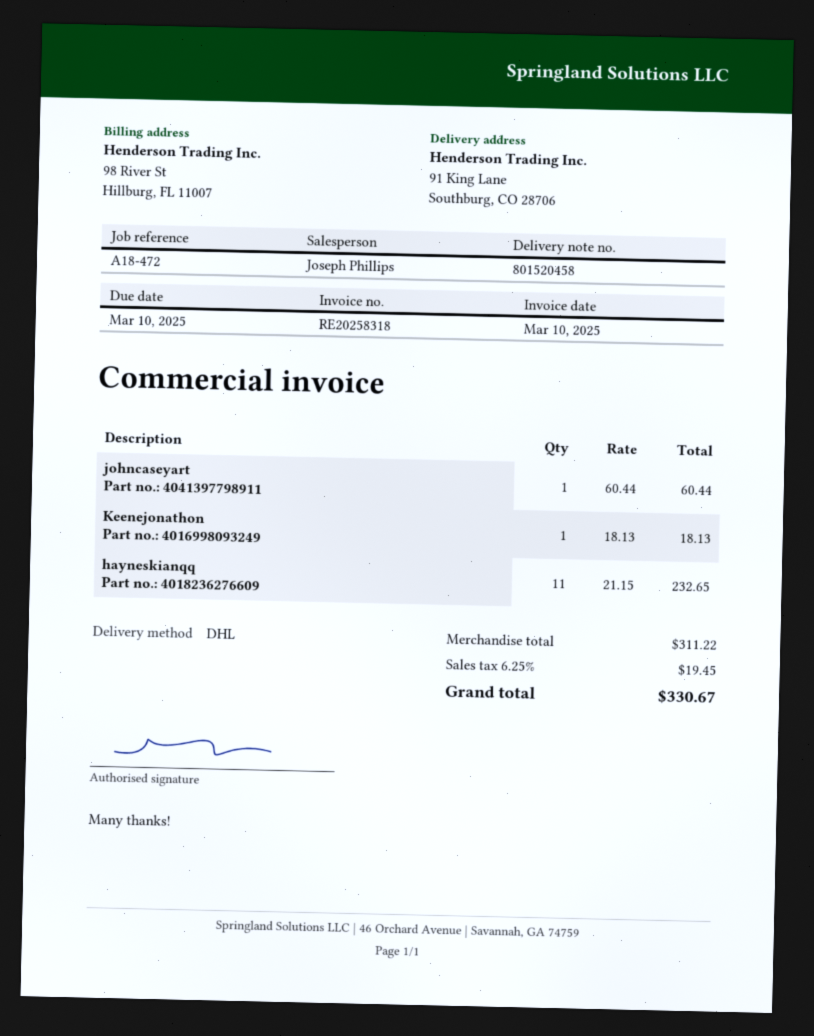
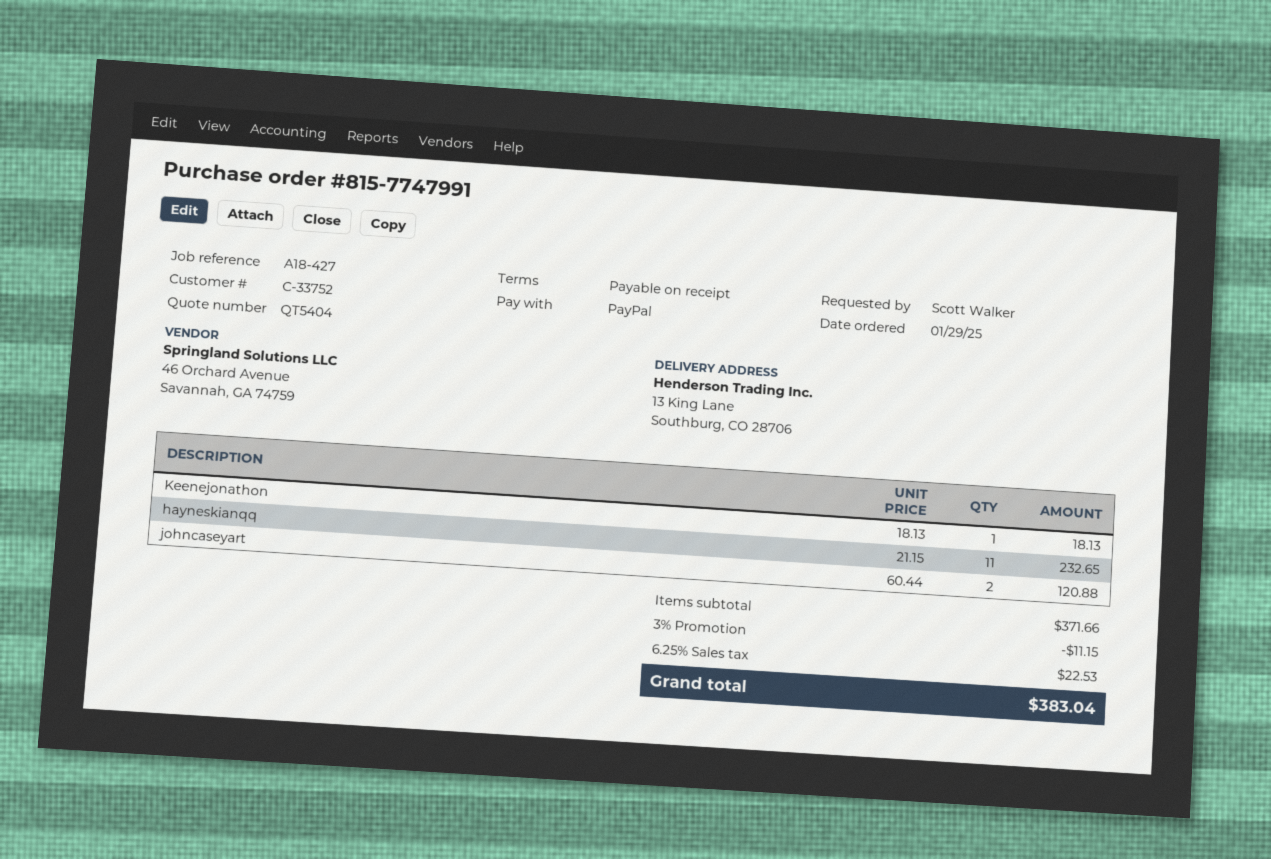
reference: A18-472 -> A18-427
ship to: 91 King Lane, Southburg, CO 28706 -> 13 King Lane, Southburg, CO 28706
johncaseyart: 1 x 60.44 = 60.44 -> 2 x 60.44 = 120.88
subtotal: 311.22 -> 371.66
discount: none -> 3% = 11.15
tax: 6.25% = 19.45 -> 6.25% = 22.53
total: 330.67 -> 383.04

